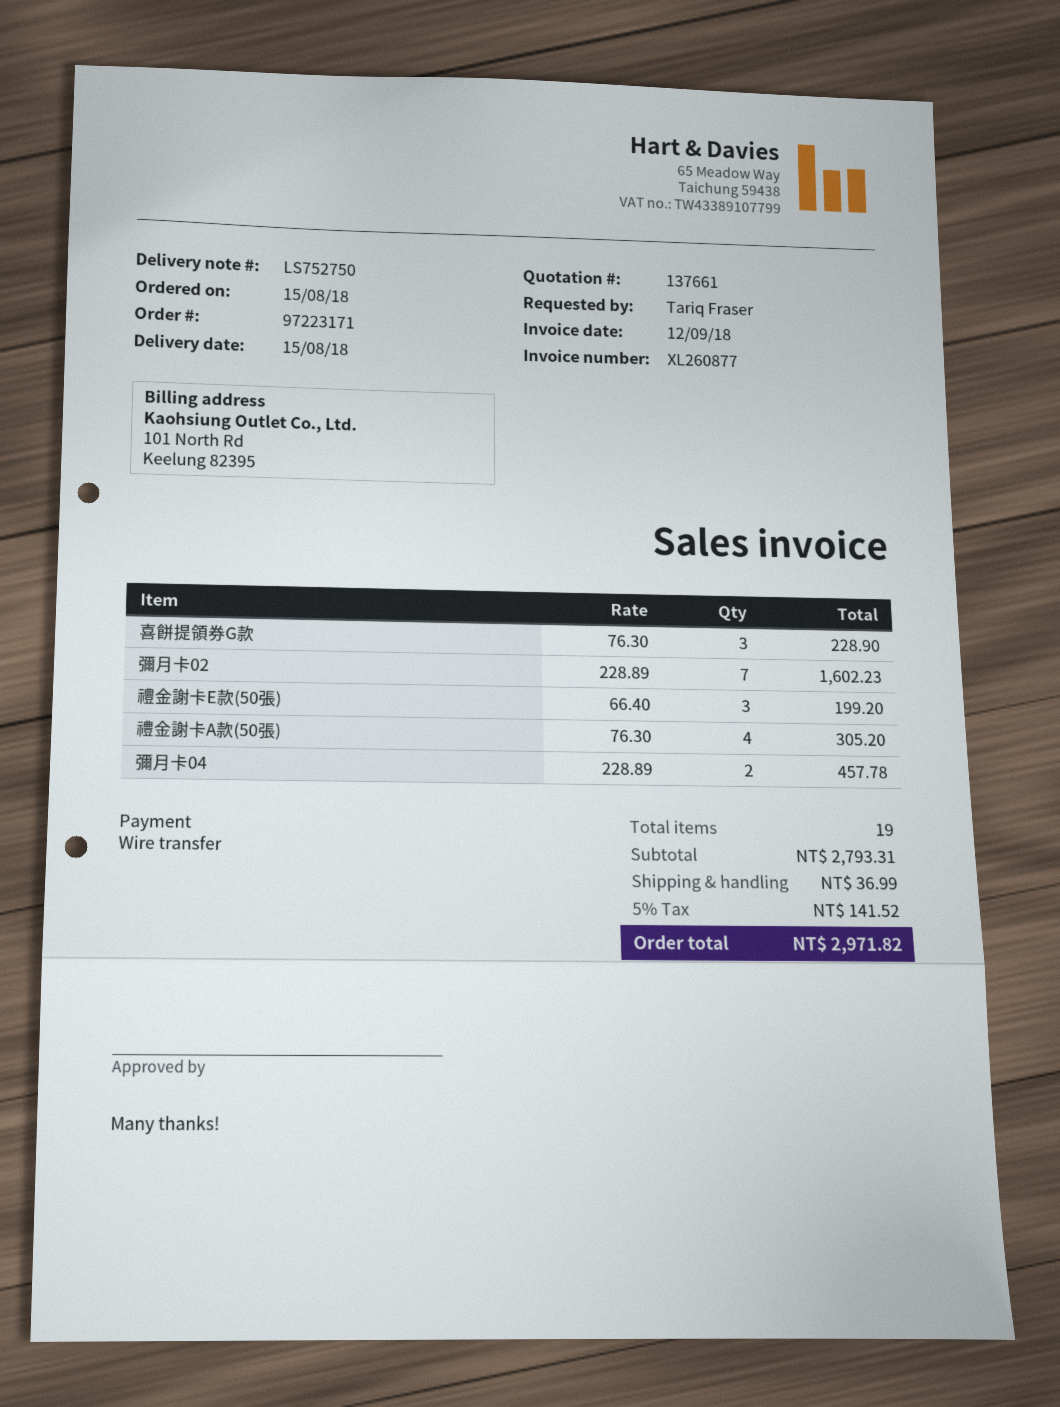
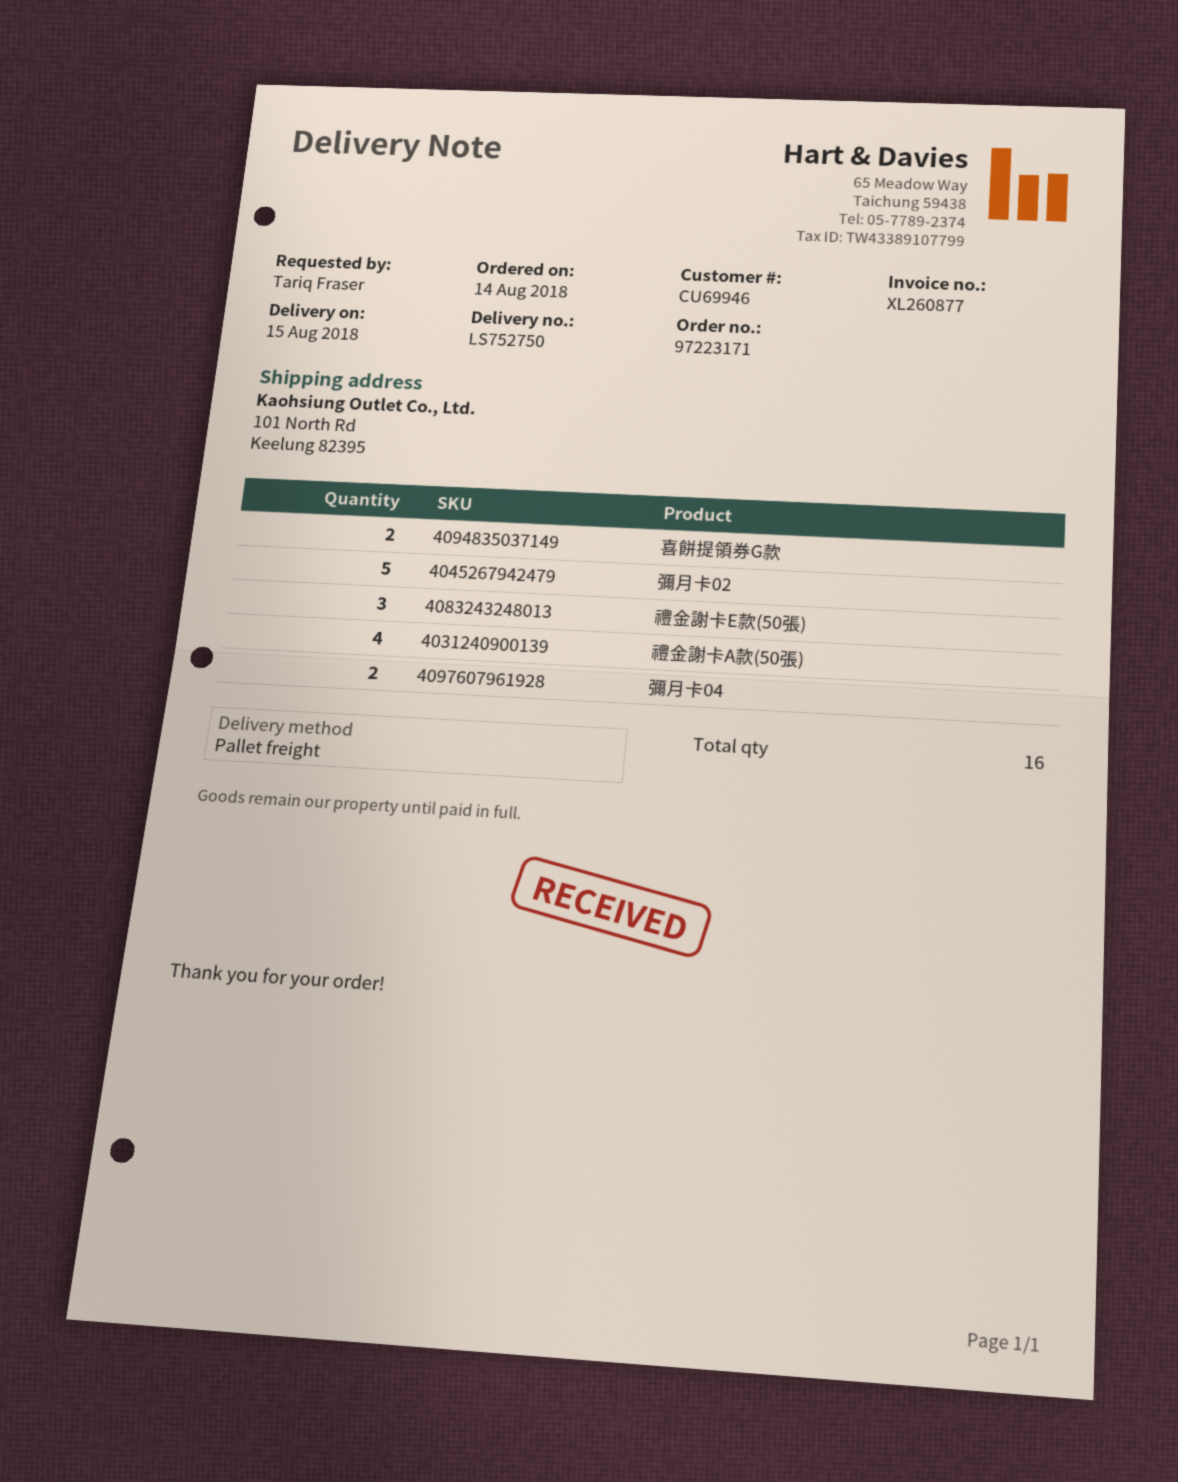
order date: 2018-08-15 -> 2018-08-14
喜餅提領券G款: 3 -> 2
彌月卡02: 7 -> 5
total quantity: 19 -> 16

